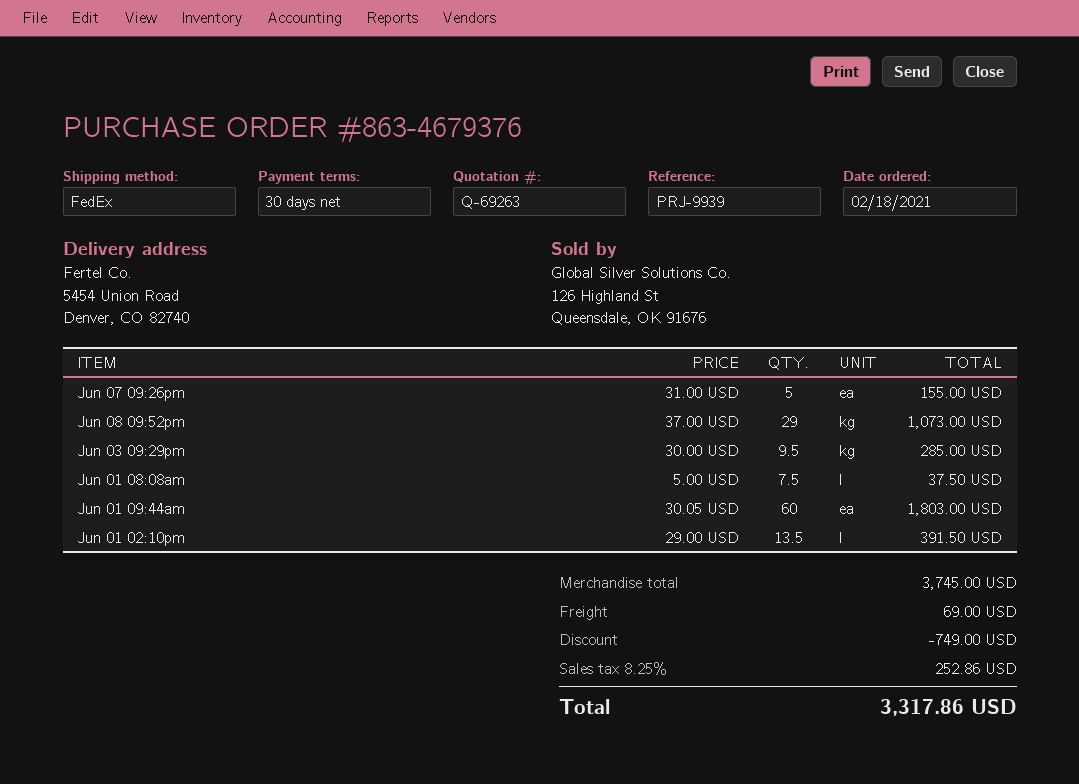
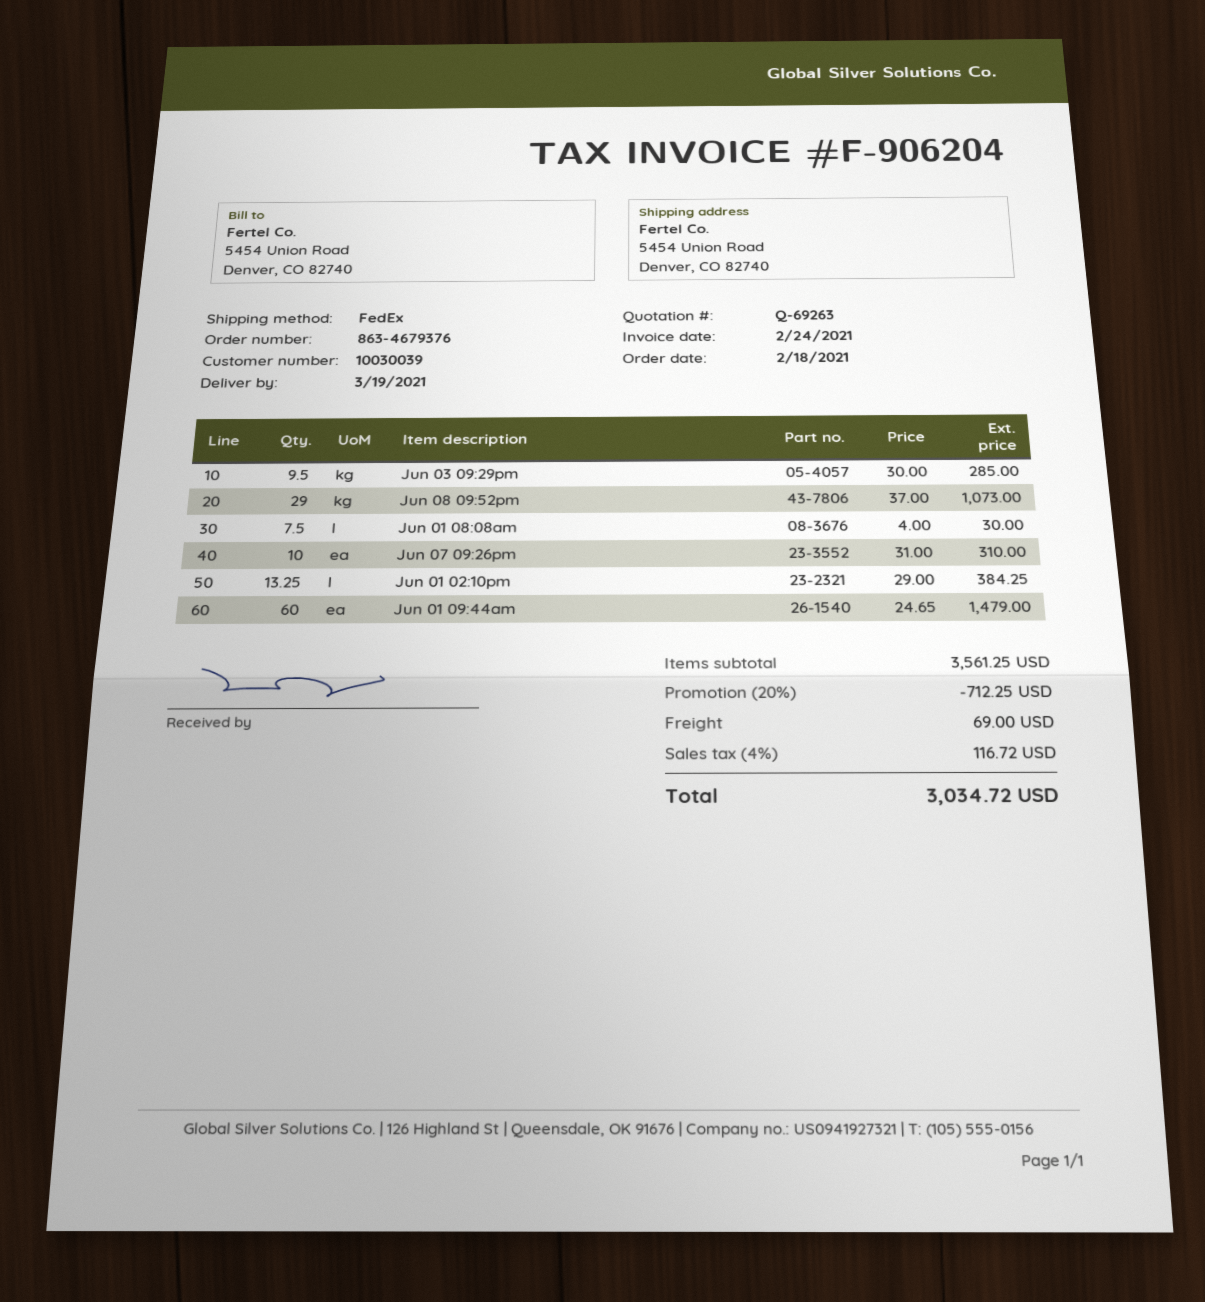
Jun 07 09:26pm: 5 x 31.00 = 155.00 -> 10 x 31.00 = 310.00
Jun 01 08:08am: 7.5 x 5.00 = 37.50 -> 7.5 x 4.00 = 30.00
Jun 01 09:44am: 60 x 30.05 = 1803.00 -> 60 x 24.65 = 1479.00
Jun 01 02:10pm: 13.5 x 29.00 = 391.50 -> 13.25 x 29.00 = 384.25
subtotal: 3745.00 -> 3561.25
discount: 749.00 -> 712.25
tax: 8.25% = 252.86 -> 4% = 116.72
total: 3317.86 -> 3034.72

